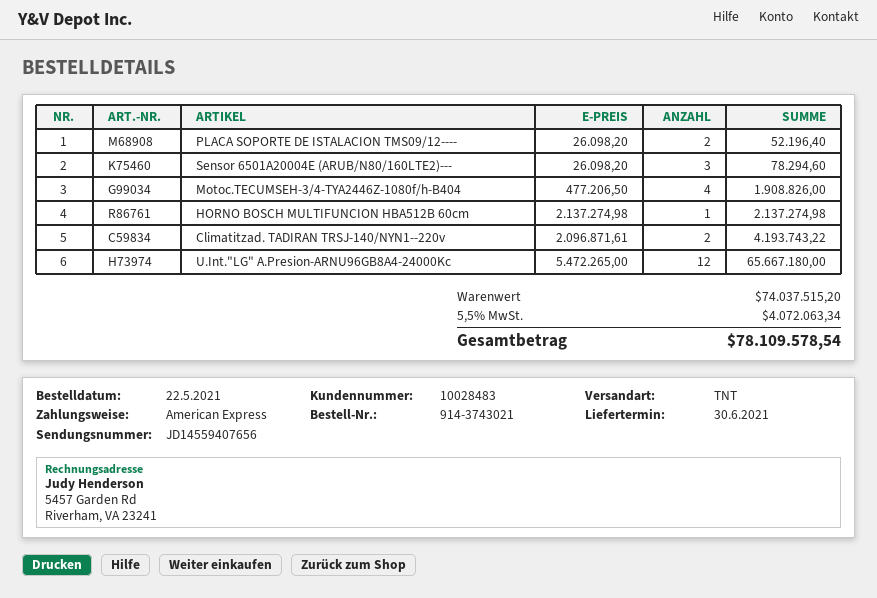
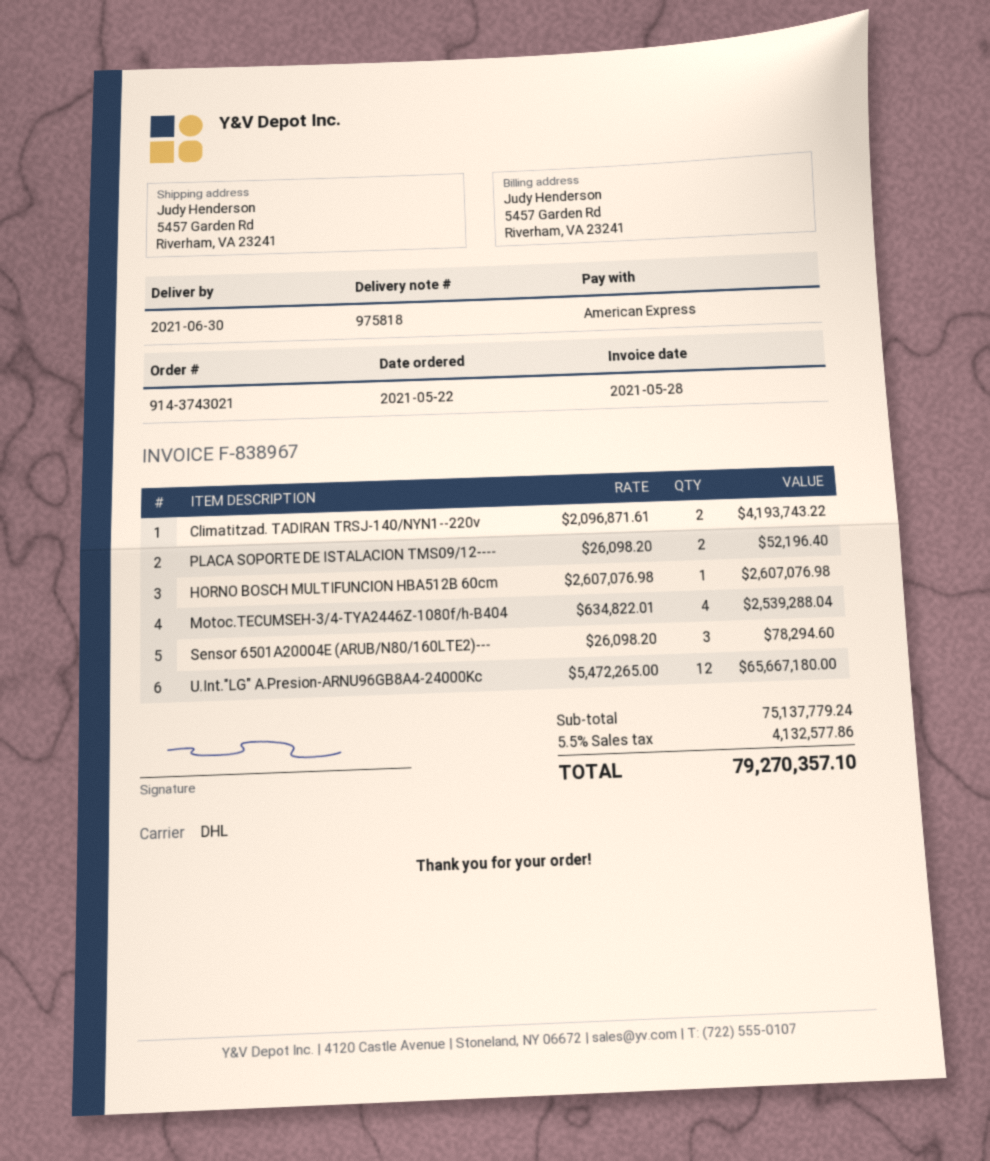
shipping method: TNT -> DHL
Motoc.TECUMSEH-3/4-TYA2446Z-1080f/h-B404: 4 x 477206.50 = 1908826.00 -> 4 x 634822.01 = 2539288.04
HORNO BOSCH MULTIFUNCION HBA512B 60cm: 1 x 2137274.98 = 2137274.98 -> 1 x 2607076.98 = 2607076.98
subtotal: 74037515.20 -> 75137779.24
tax: 5.5% = 4072063.34 -> 5.5% = 4132577.86
total: 78109578.54 -> 79270357.10

